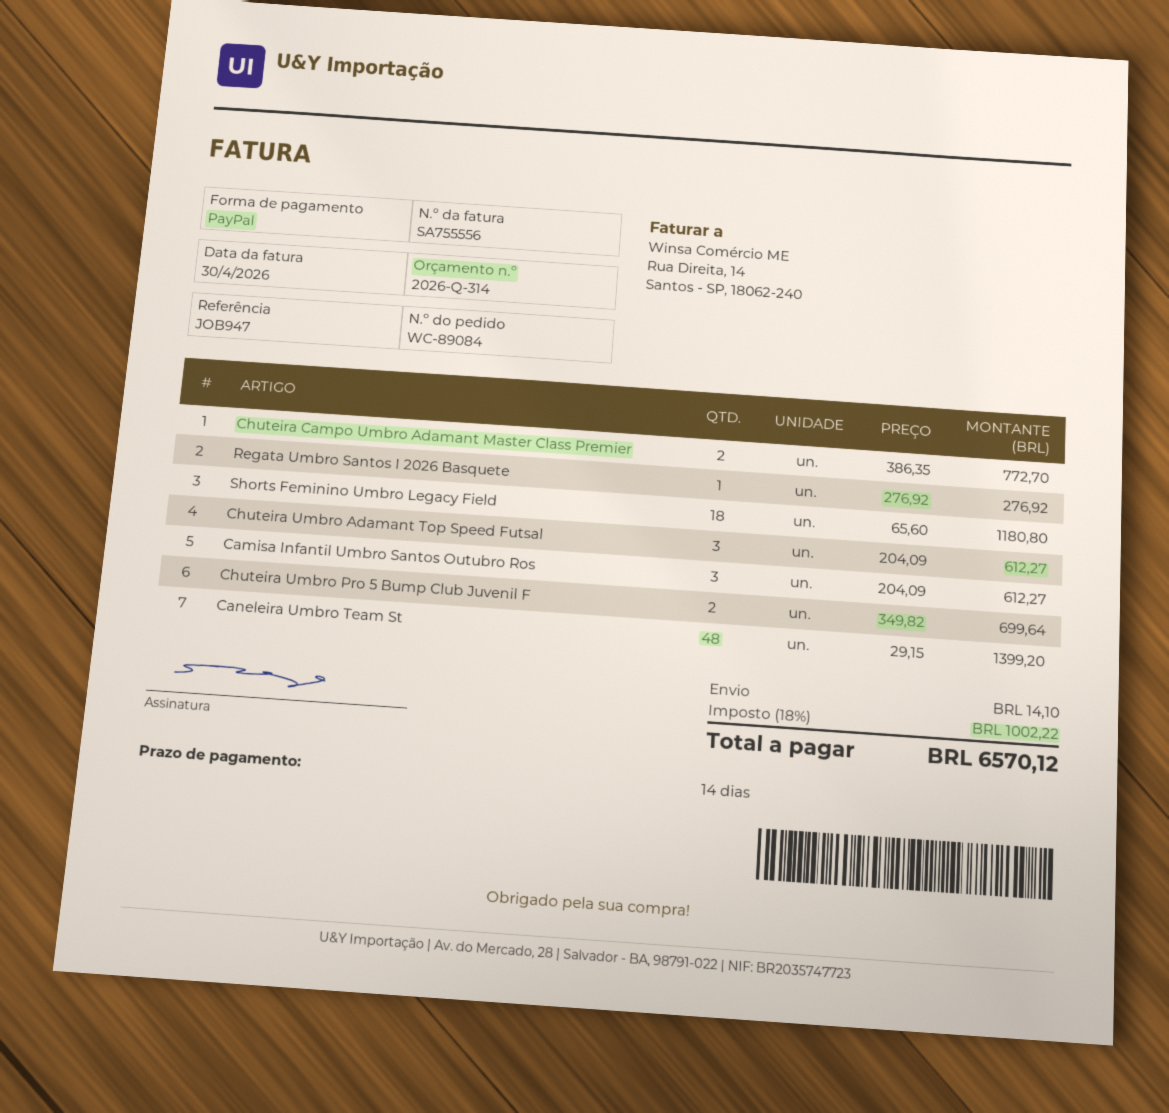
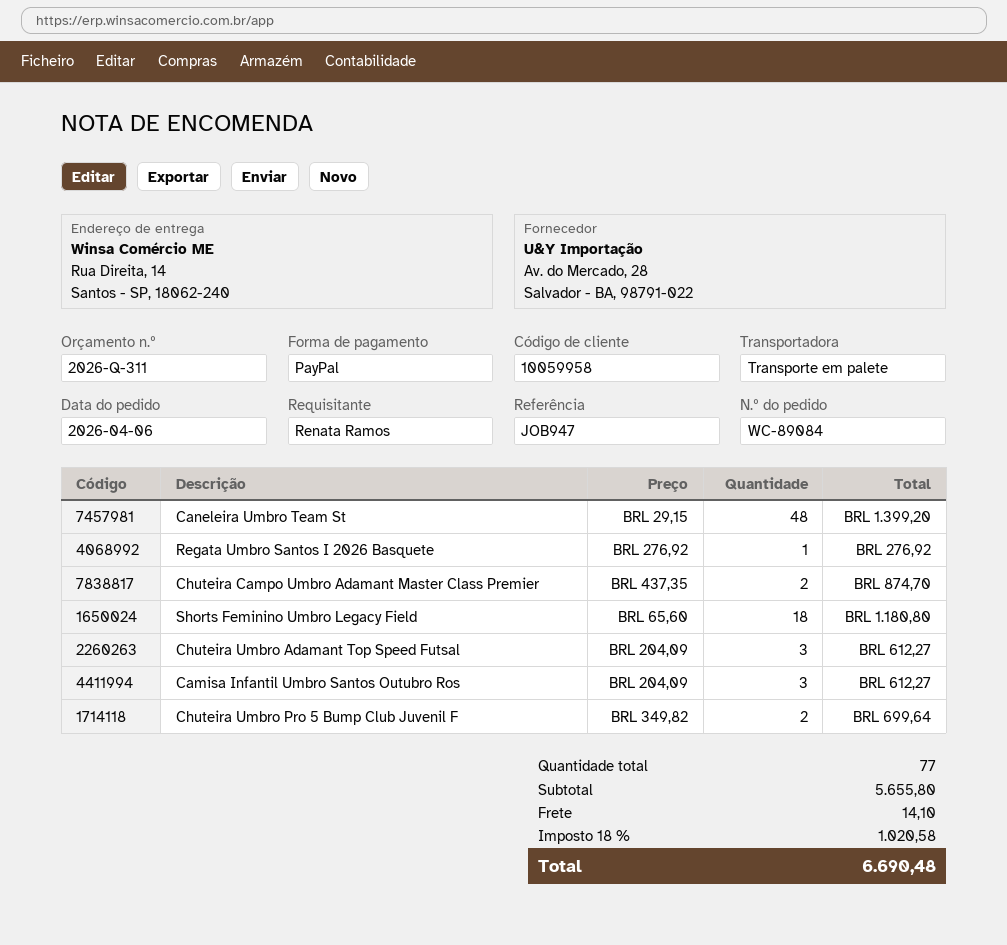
quote number: 2026-Q-314 -> 2026-Q-311
Chuteira Campo Umbro Adamant Master Class Premier: 2 x 386.35 = 772.70 -> 2 x 437.35 = 874.70
tax: 18% = 1002.22 -> 18% = 1020.58
total: 6570.12 -> 6690.48

